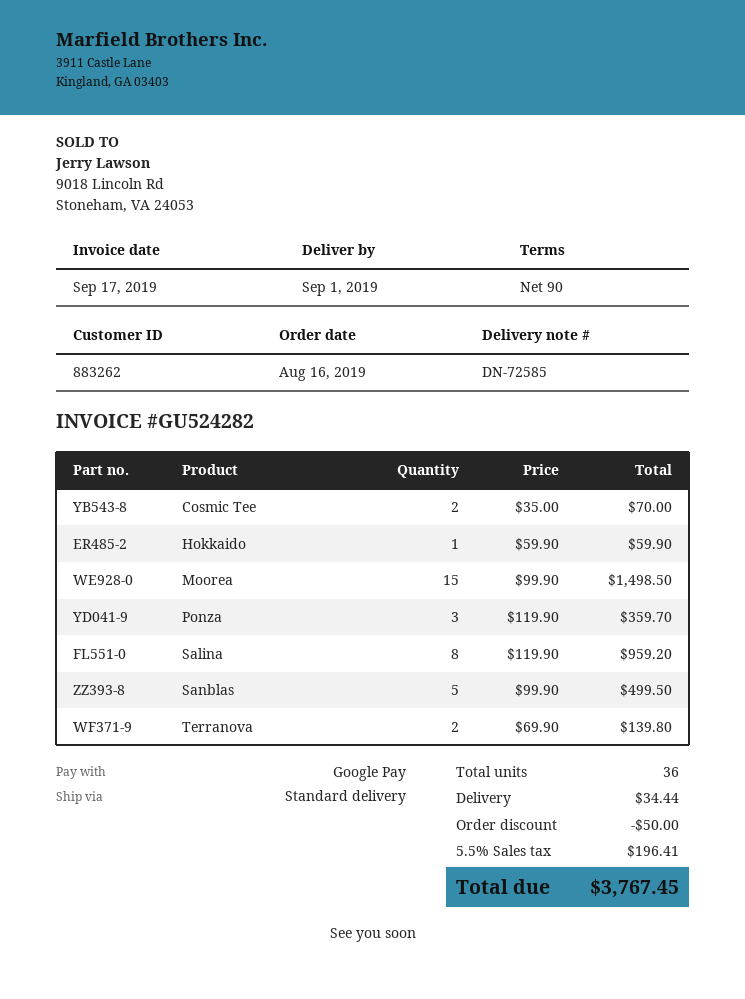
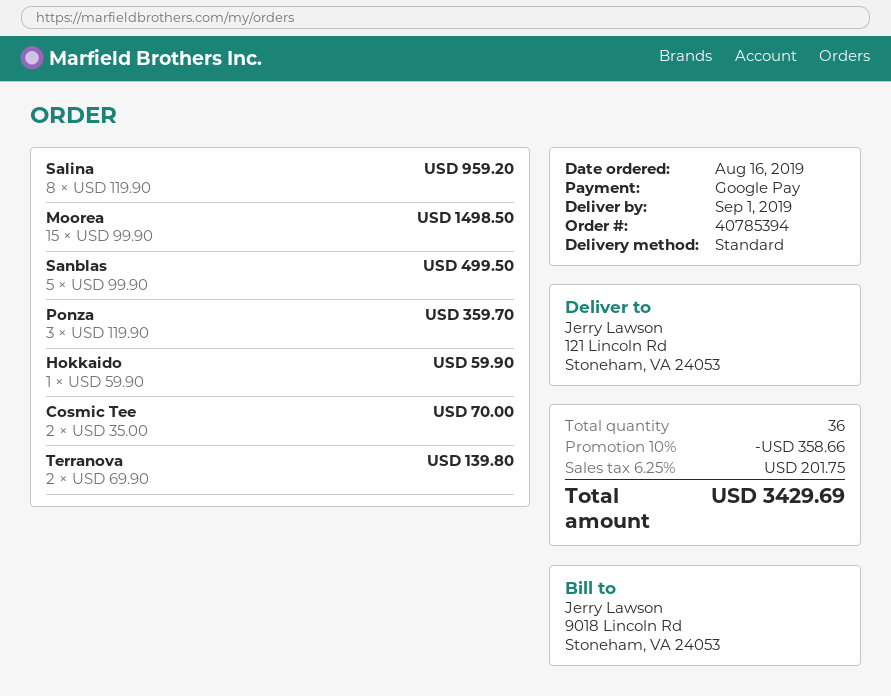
discount: 50.00 -> 358.66
shipping: 34.44 -> none
tax: 5.5% = 196.41 -> 6.25% = 201.75
total: 3767.45 -> 3429.69

